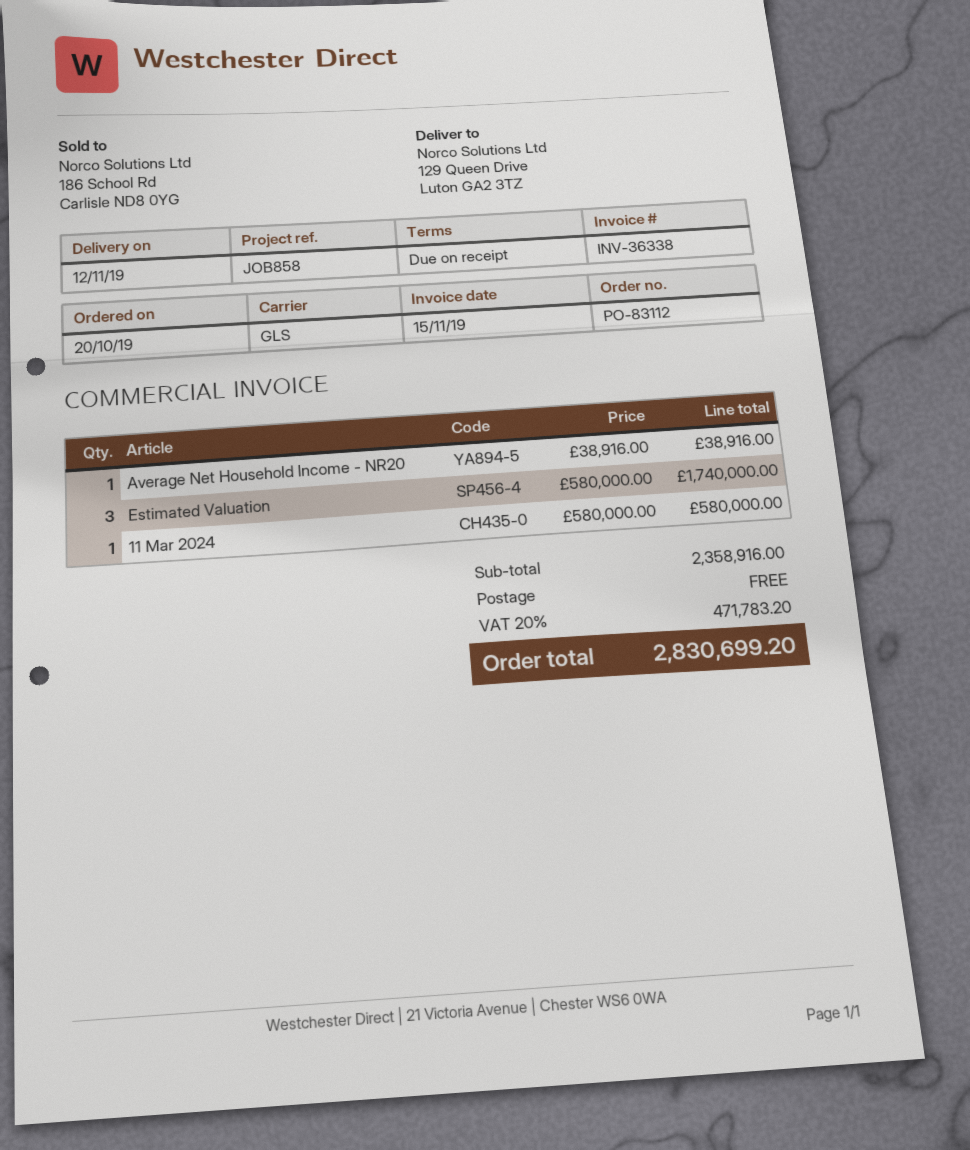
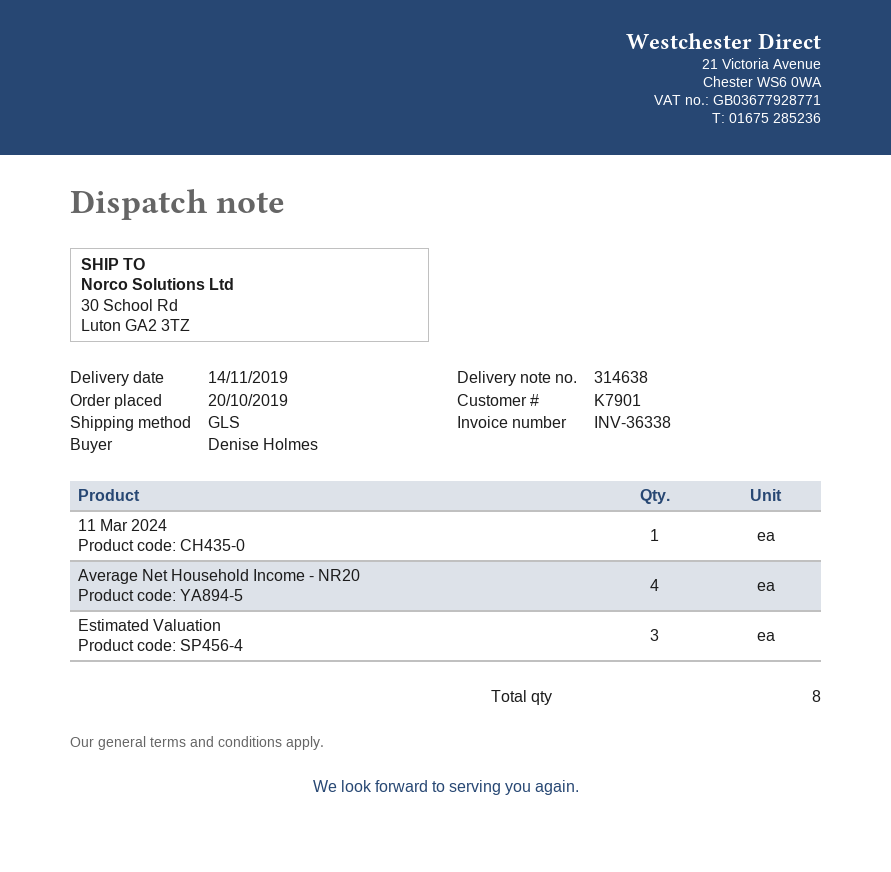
delivery date: 2019-11-12 -> 2019-11-14
ship to: 129 Queen Drive, Luton GA2 3TZ -> 30 School Rd, Luton GA2 3TZ
Average Net Household Income - NR20: 1 -> 4

